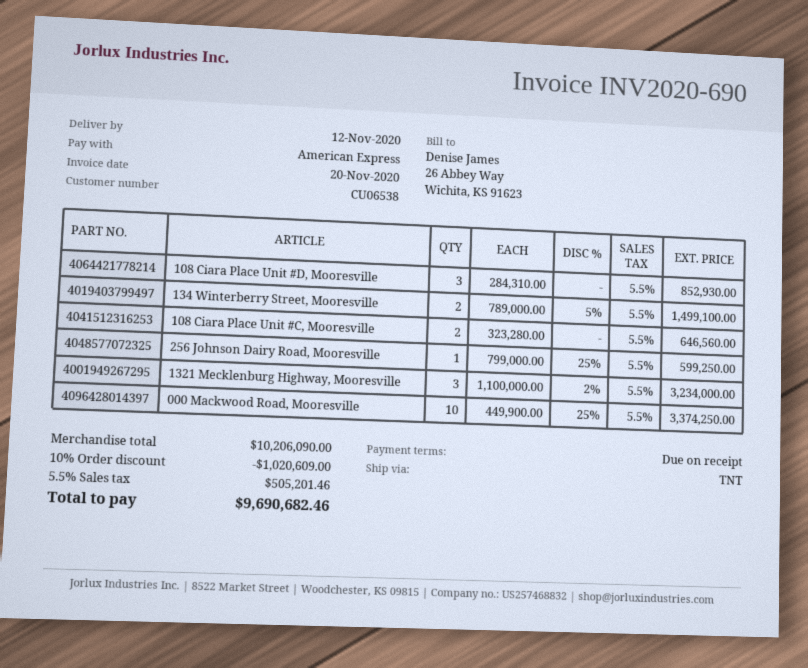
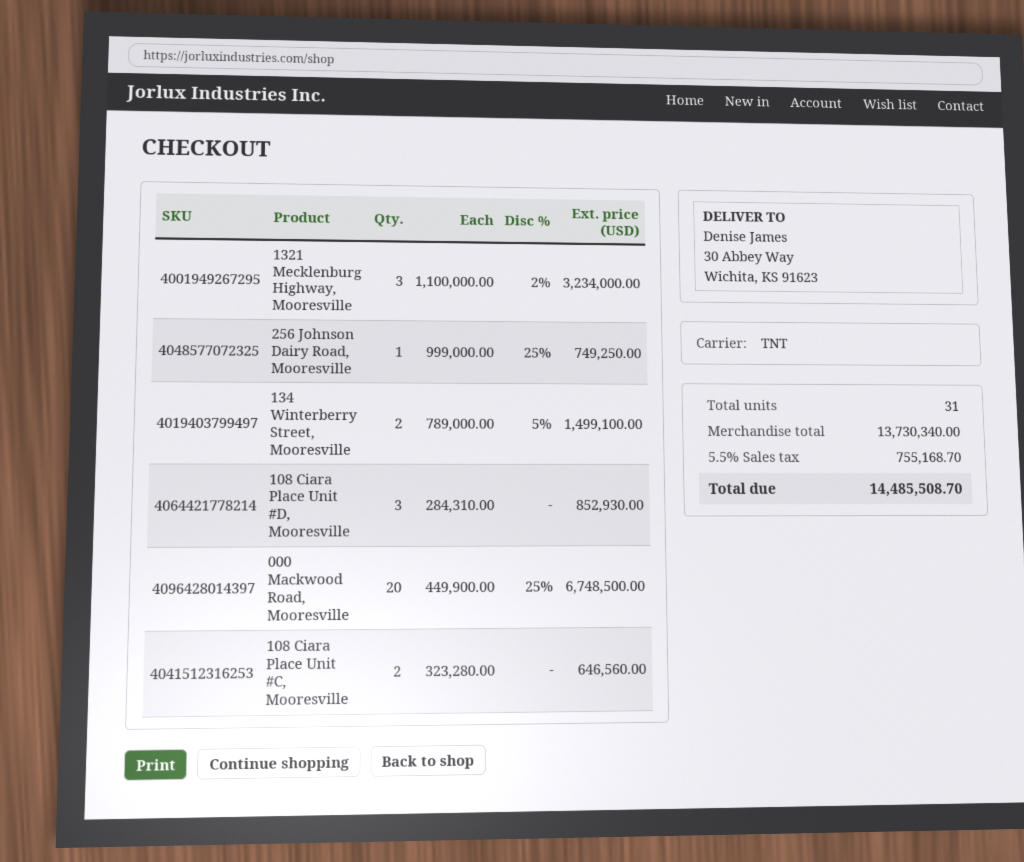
256 Johnson Dairy Road, Mooresville: 1 x 799000.00 - 25% = 599250.00 -> 1 x 999000.00 - 25% = 749250.00
000 Mackwood Road, Mooresville: 10 x 449900.00 - 25% = 3374250.00 -> 20 x 449900.00 - 25% = 6748500.00
subtotal: 10206090.00 -> 13730340.00
discount: 10% = 1020609.00 -> none
tax: 5.5% = 505201.46 -> 5.5% = 755168.70
total: 9690682.46 -> 14485508.70

